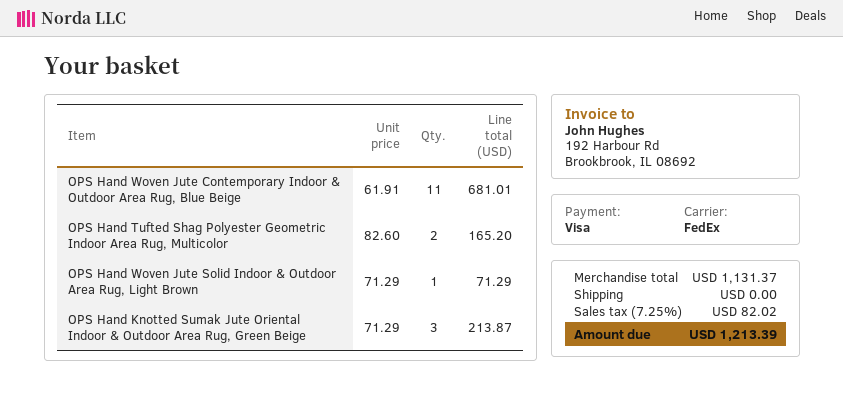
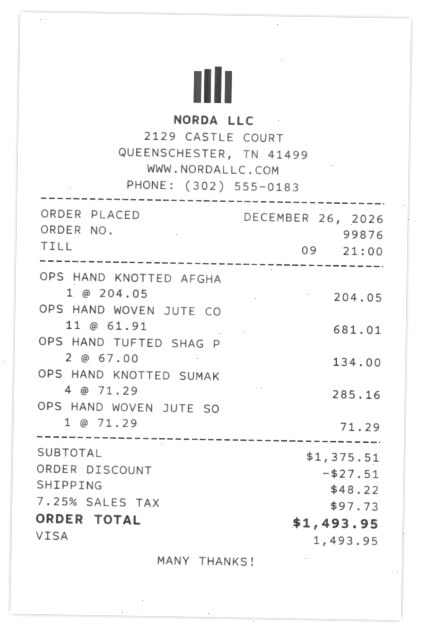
OPS Hand Tufted Shag Polyester Geometric Indoor Area Rug, Multicolor: 2 x 82.60 = 165.20 -> 2 x 67.00 = 134.00
OPS Hand Knotted Sumak Jute Oriental Indoor & Outdoor Area Rug, Green Beige: 3 x 71.29 = 213.87 -> 4 x 71.29 = 285.16
OPS HAND KNOTTED AFGHA: none -> 1 x 204.05 = 204.05
subtotal: 1131.37 -> 1375.51
discount: none -> 27.51
shipping: 0.00 -> 48.22
tax: 7.25% = 82.02 -> 7.25% = 97.73
total: 1213.39 -> 1493.95

